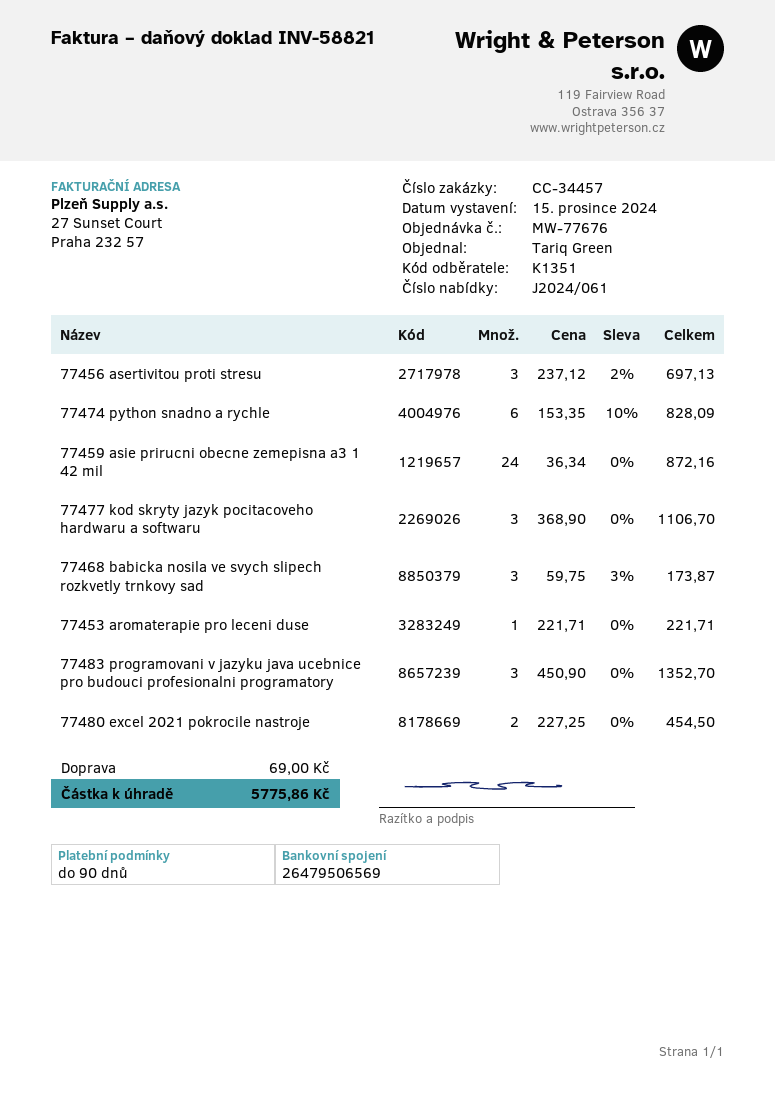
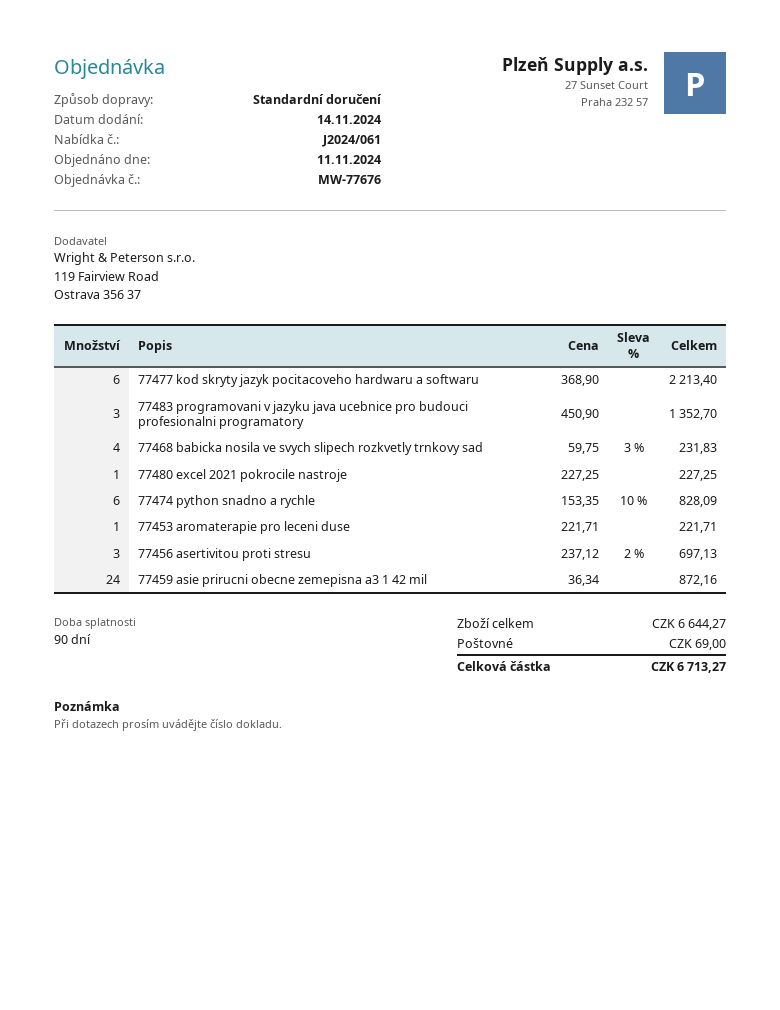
77477 kod skryty jazyk pocitacoveho hardwaru a softwaru: 3 x 368.90 = 1106.70 -> 6 x 368.90 = 2213.40
77468 babicka nosila ve svych slipech rozkvetly trnkovy sad: 3 x 59.75 - 3% = 173.87 -> 4 x 59.75 - 3% = 231.83
77480 excel 2021 pokrocile nastroje: 2 x 227.25 = 454.50 -> 1 x 227.25 = 227.25
total: 5775.86 -> 6713.27

